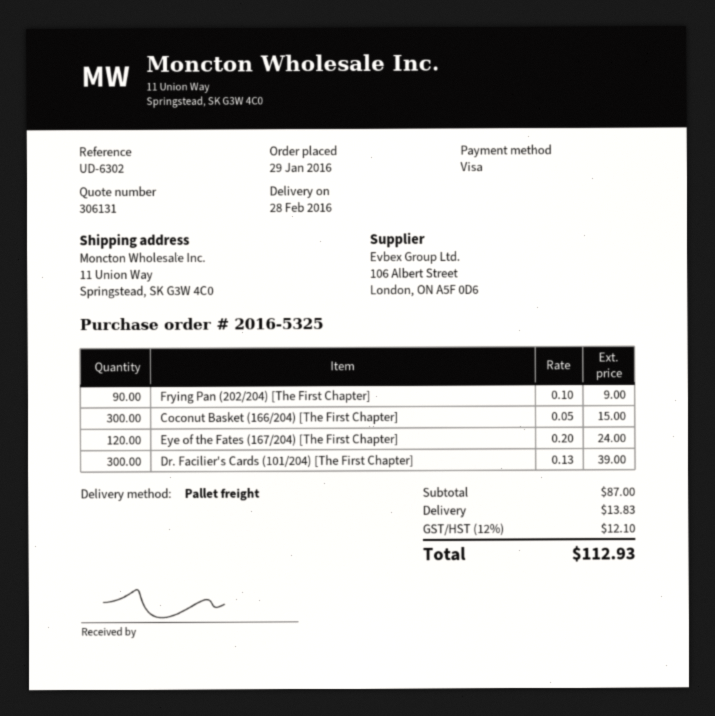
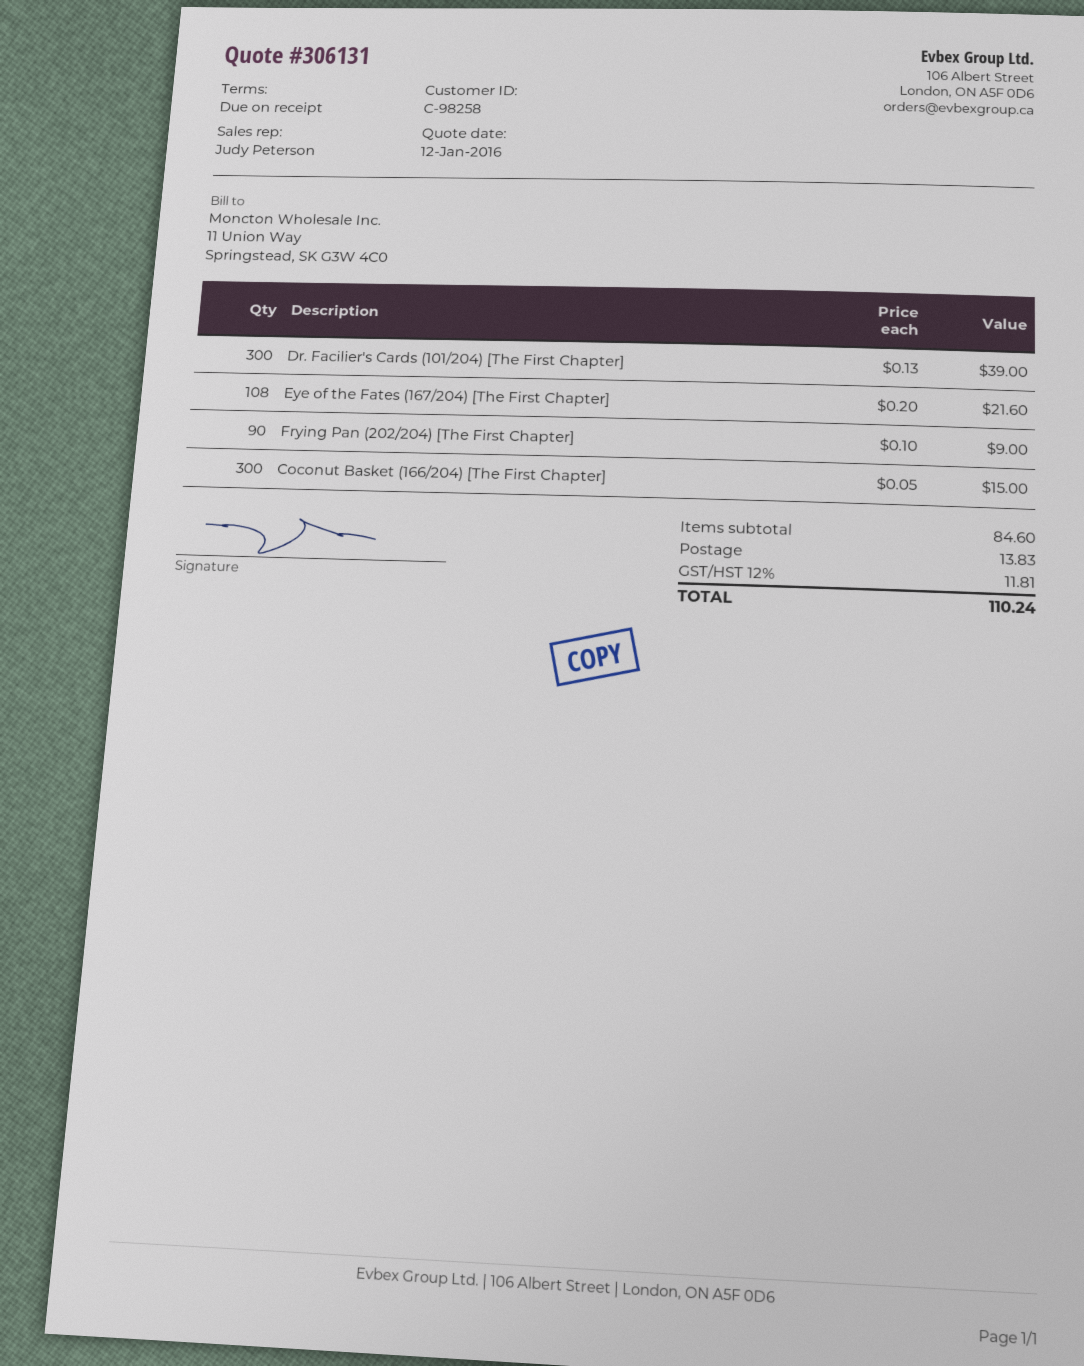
Eye of the Fates (167/204) [The First Chapter]: 120 x 0.20 = 24.00 -> 108 x 0.20 = 21.60
subtotal: 87.00 -> 84.60
tax: 12% = 12.10 -> 12% = 11.81
total: 112.93 -> 110.24

